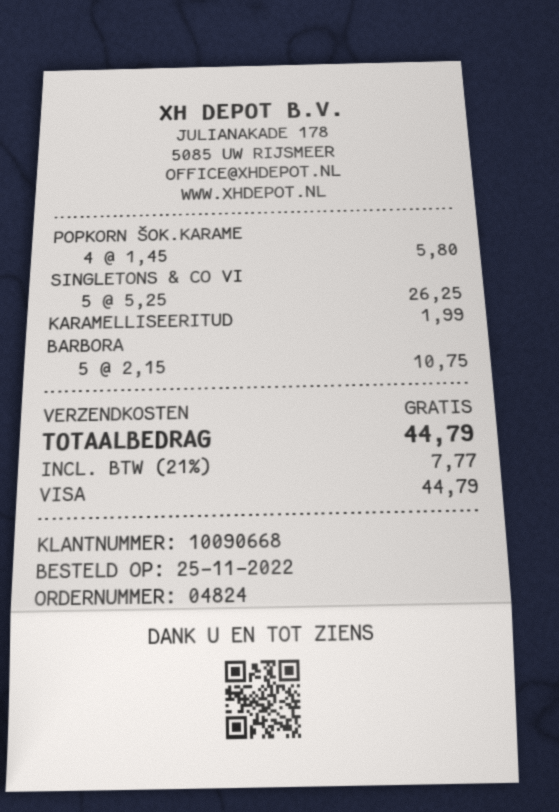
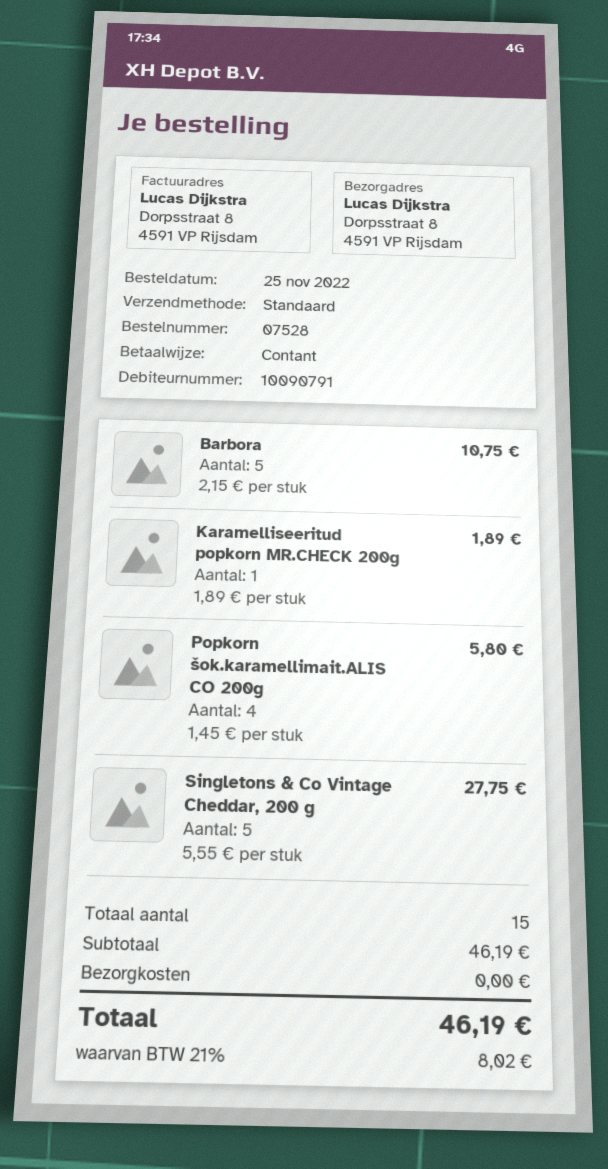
order number: 04824 -> 07528
customer number: 10090668 -> 10090791
payment method: Visa -> cash
SINGLETONS & CO VI: 5 x 5.25 = 26.25 -> 5 x 5.55 = 27.75
KARAMELLISEERITUD: 1 x 1.99 = 1.99 -> 1 x 1.89 = 1.89
tax: 21% = 7.77 -> 21% = 8.02
total: 44.79 -> 46.19

